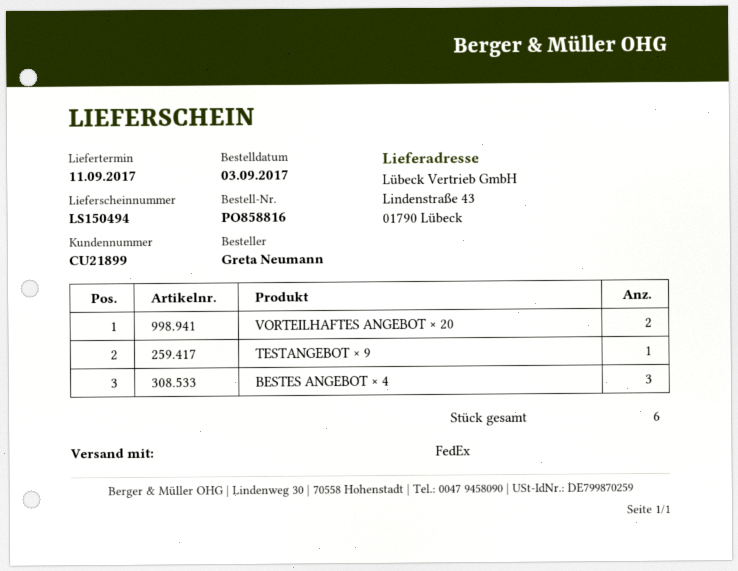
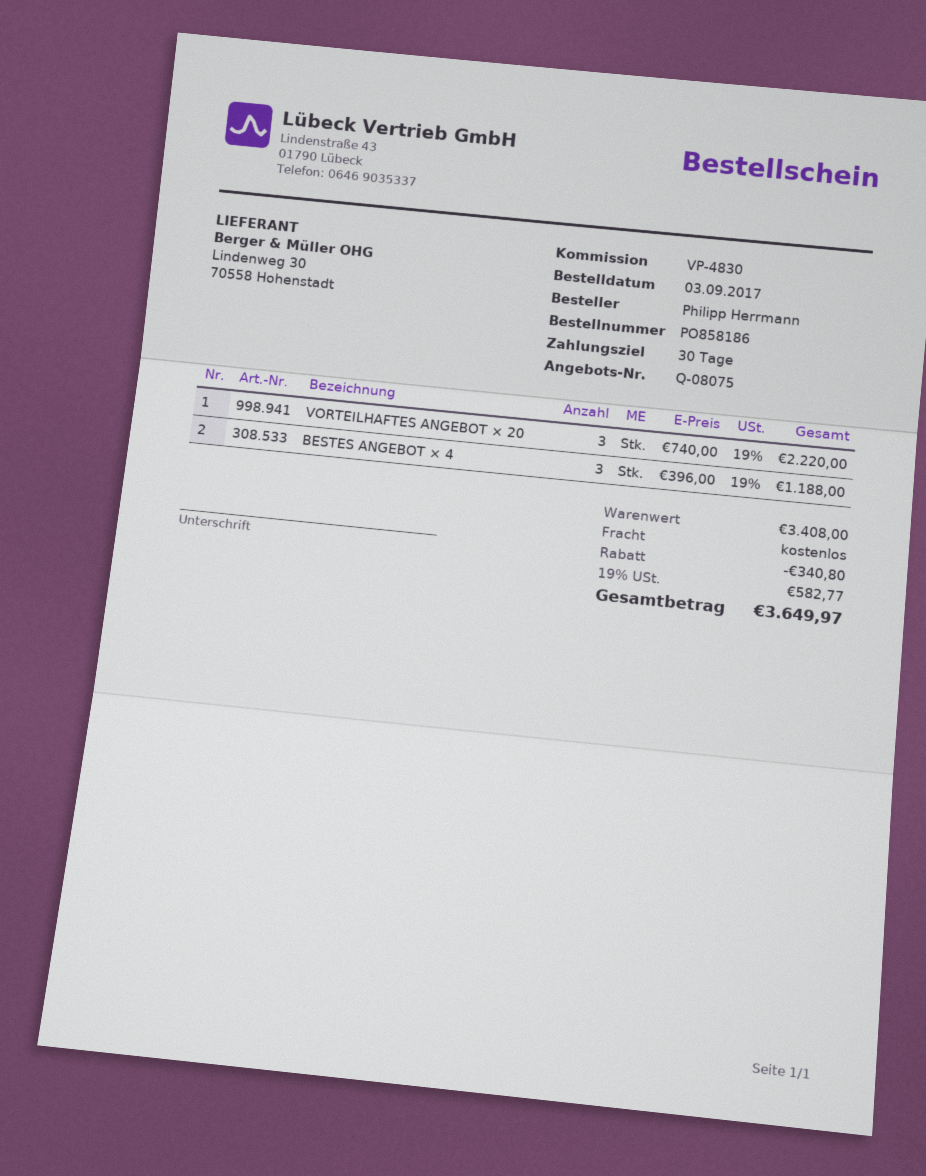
order number: PO858816 -> PO858186
ordered by: Greta Neumann -> Philipp Herrmann
VORTEILHAFTES ANGEBOT × 20: 2 -> 3
TESTANGEBOT × 9: 1 -> none

